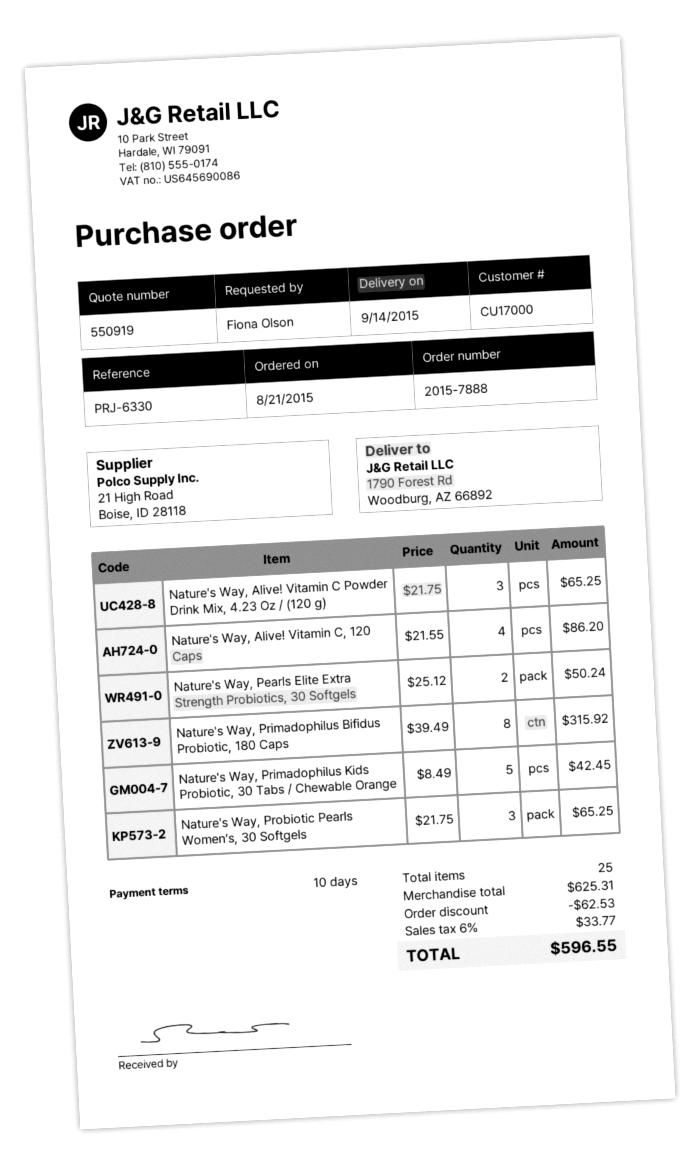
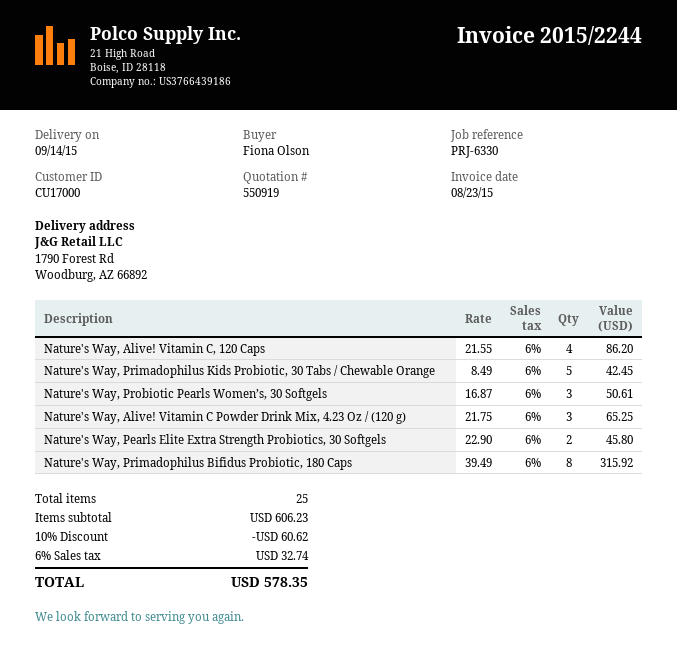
Nature's Way, Pearls Elite Extra Strength Probiotics, 30 Softgels: 2 x 25.12 = 50.24 -> 2 x 22.90 = 45.80
Nature's Way, Probiotic Pearls Women’s, 30 Softgels: 3 x 21.75 = 65.25 -> 3 x 16.87 = 50.61
subtotal: 625.31 -> 606.23
discount: 62.53 -> 60.62
tax: 6% = 33.77 -> 6% = 32.74
total: 596.55 -> 578.35

